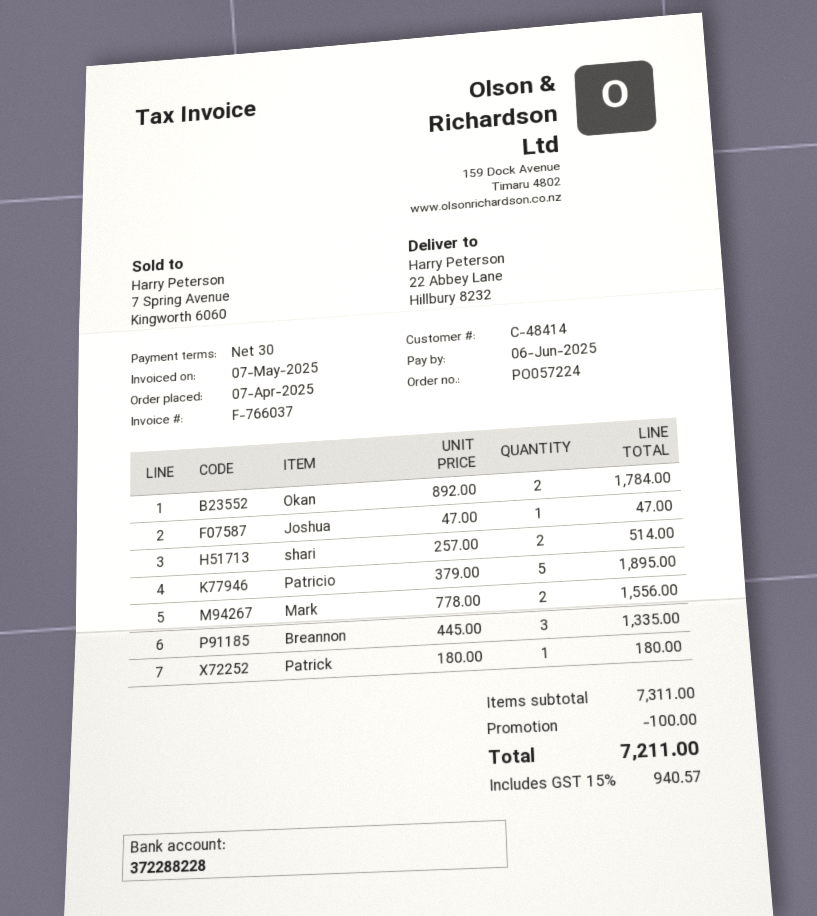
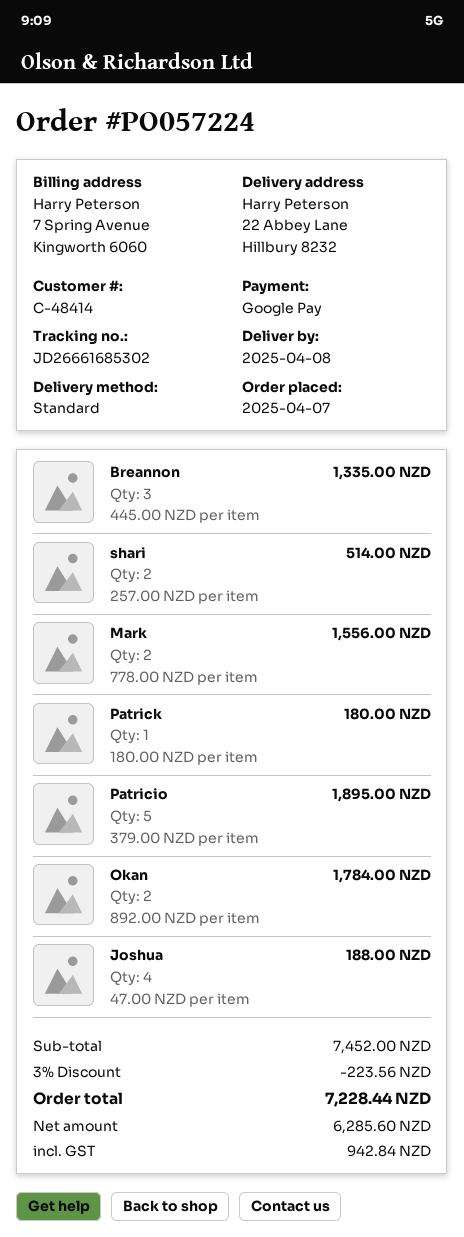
Joshua: 1 x 47.00 = 47.00 -> 4 x 47.00 = 188.00
subtotal: 7311.00 -> 7452.00
discount: 100.00 -> 223.56
tax: 940.57 -> 942.84
total: 7211.00 -> 7228.44

